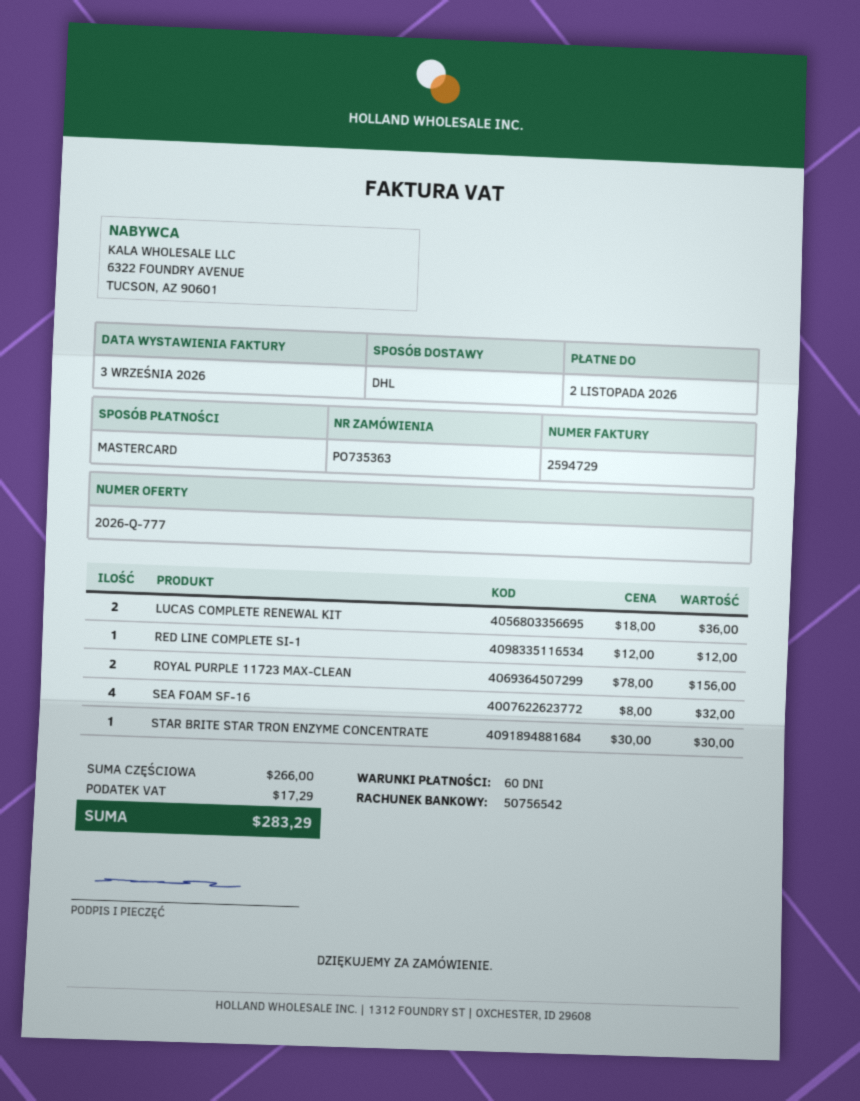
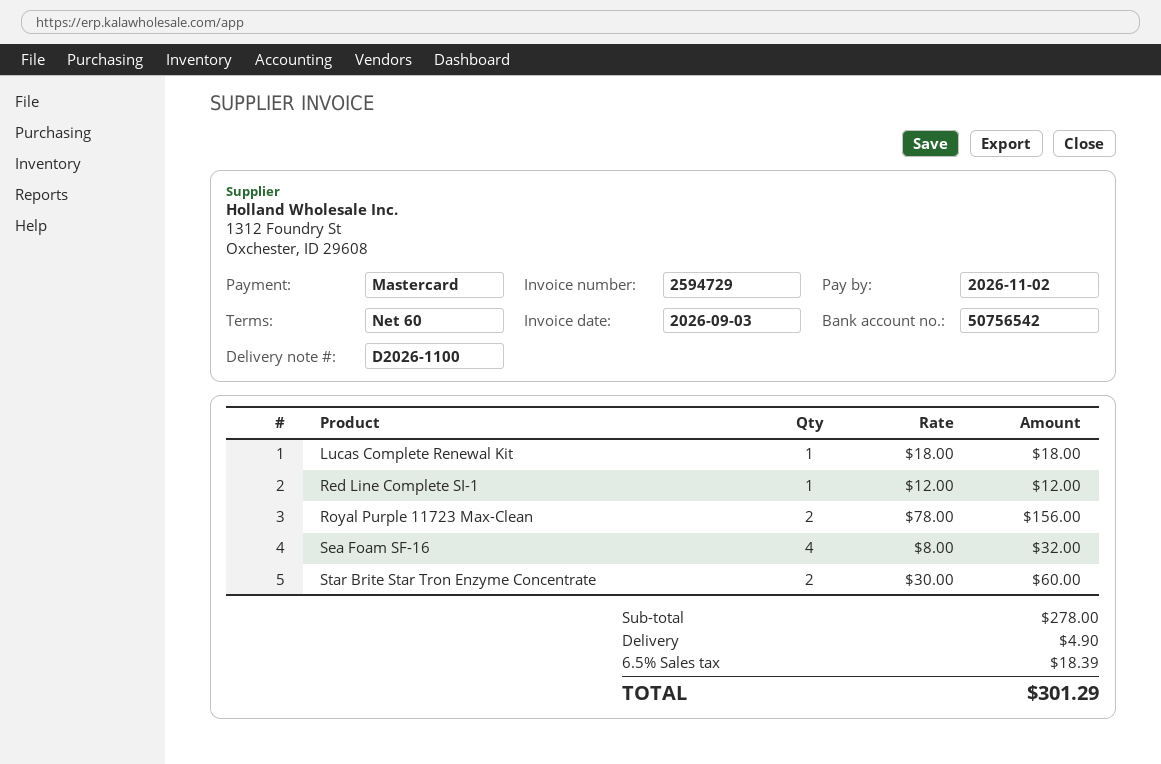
LUCAS COMPLETE RENEWAL KIT: 2 x 18.00 = 36.00 -> 1 x 18.00 = 18.00
STAR BRITE STAR TRON ENZYME CONCENTRATE: 1 x 30.00 = 30.00 -> 2 x 30.00 = 60.00
subtotal: 266.00 -> 278.00
shipping: none -> 4.90
tax: 17.29 -> 18.39
total: 283.29 -> 301.29

